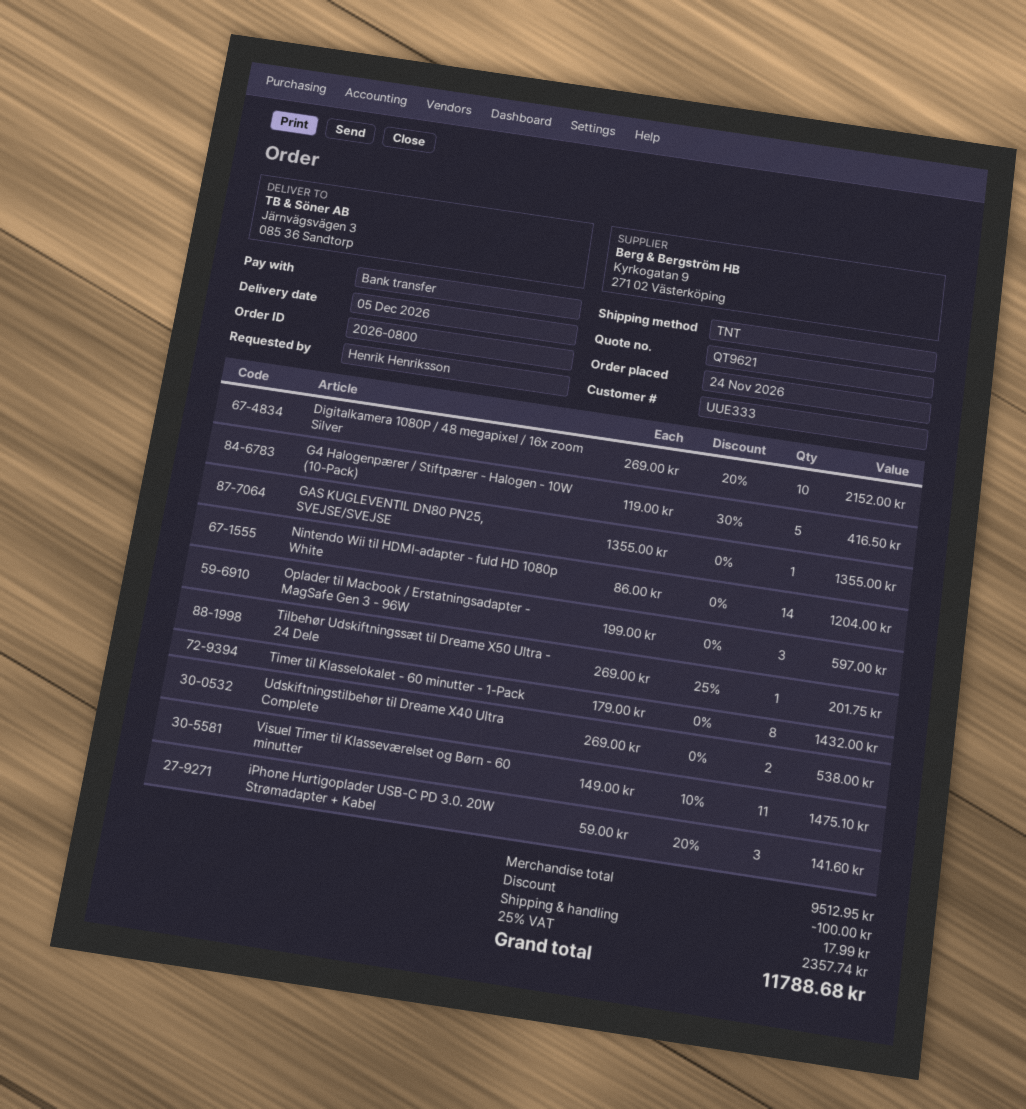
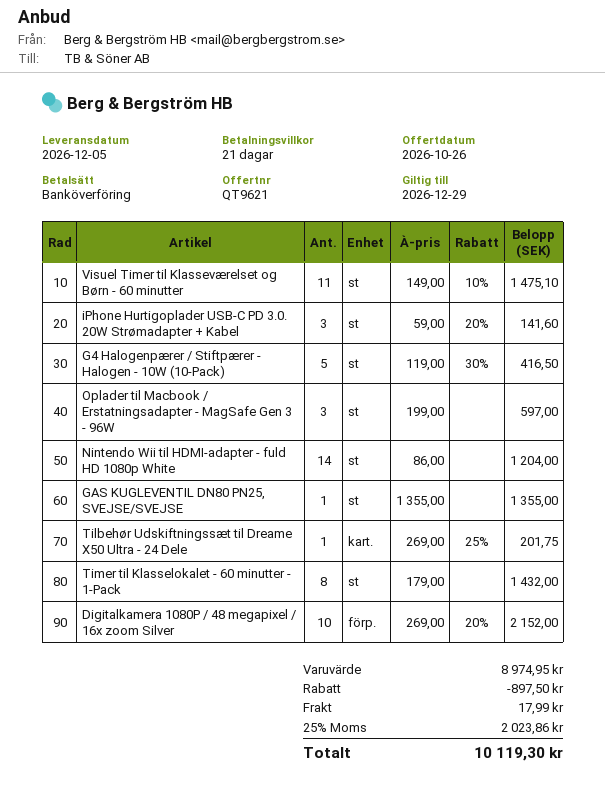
Udskiftningstilbehør til Dreame X40 Ultra Complete: 2 x 269.00 = 538.00 -> none
subtotal: 9512.95 -> 8974.95
discount: 100.00 -> 897.50
tax: 25% = 2357.74 -> 25% = 2023.86
total: 11788.68 -> 10119.30

